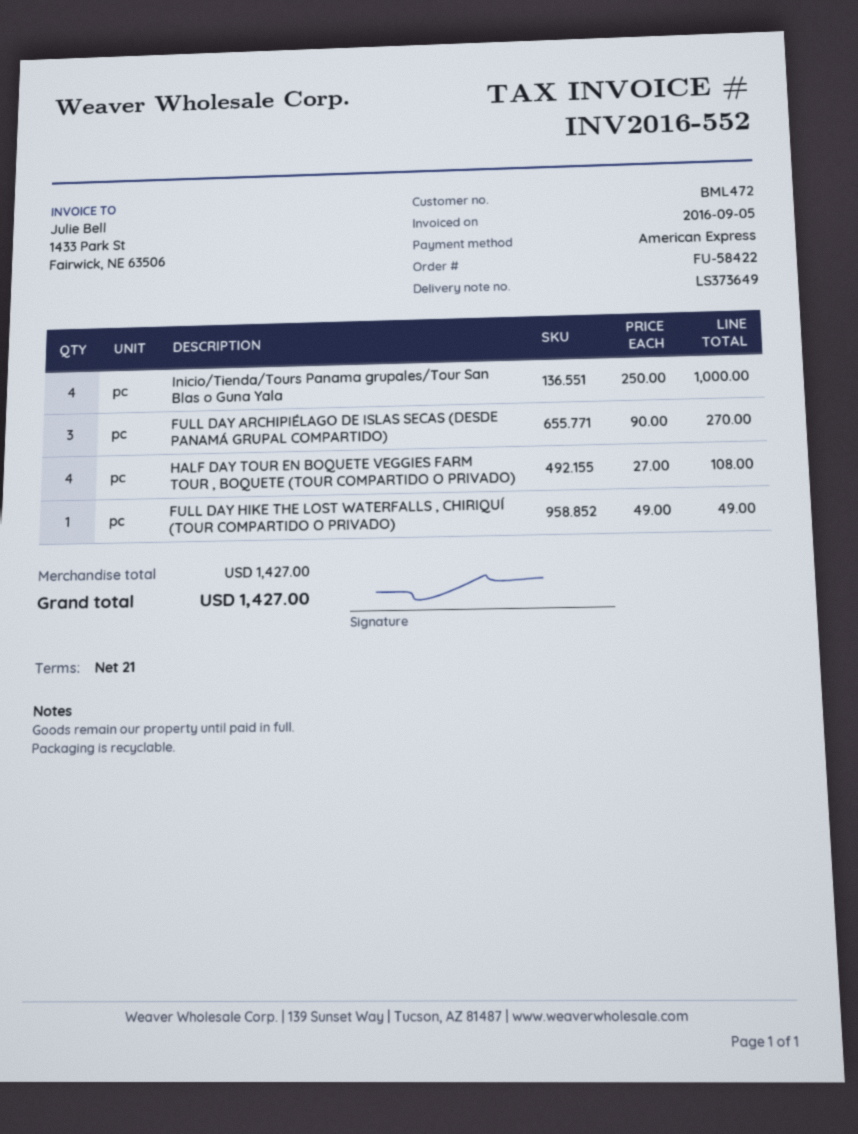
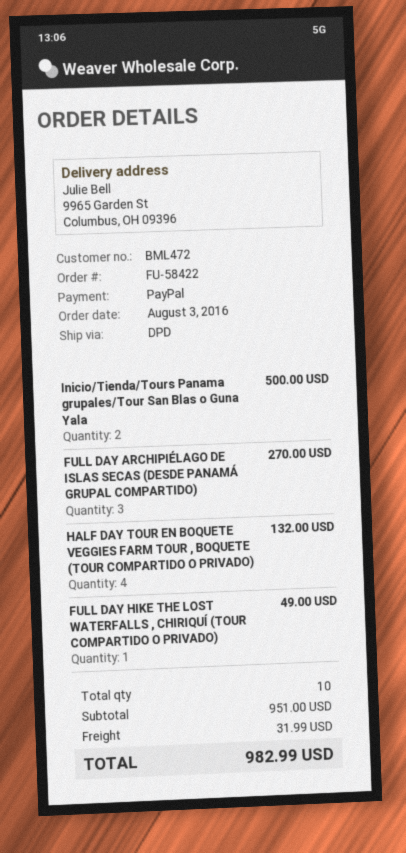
payment method: American Express -> PayPal
Inicio/Tienda/Tours Panama grupales/Tour San Blas o Guna Yala: 4 for 1000.00 -> 2 for 500.00
HALF DAY TOUR EN BOQUETE VEGGIES FARM TOUR , BOQUETE (TOUR COMPARTIDO O PRIVADO): 4 for 108.00 -> 4 for 132.00
subtotal: 1427.00 -> 951.00
shipping: none -> 31.99
total: 1427.00 -> 982.99

